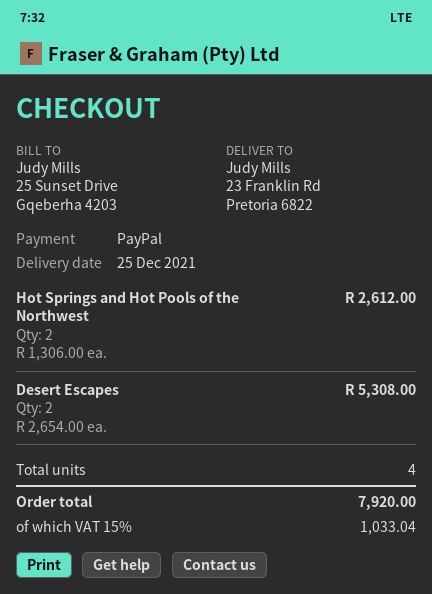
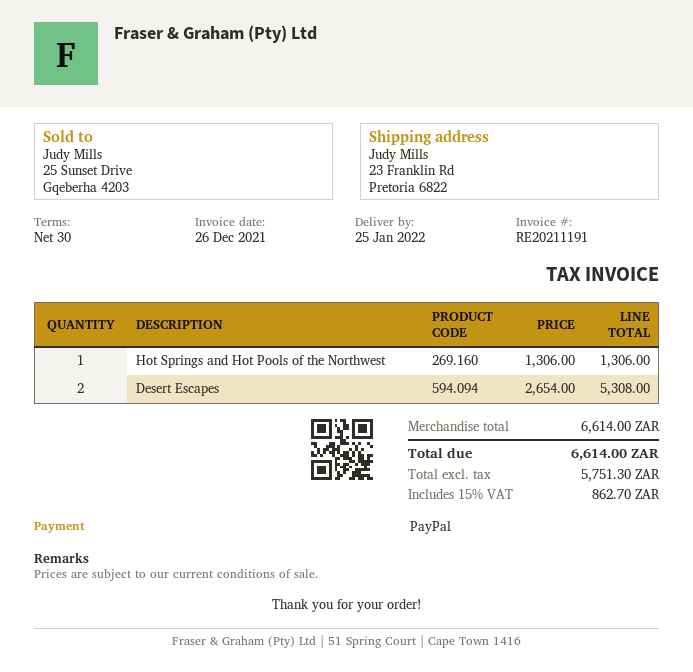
delivery date: 2021-12-25 -> 2022-01-25
Hot Springs and Hot Pools of the Northwest: 2 x 1306.00 = 2612.00 -> 1 x 1306.00 = 1306.00
tax: 15% = 1033.04 -> 15% = 862.70
total: 7920.00 -> 6614.00

